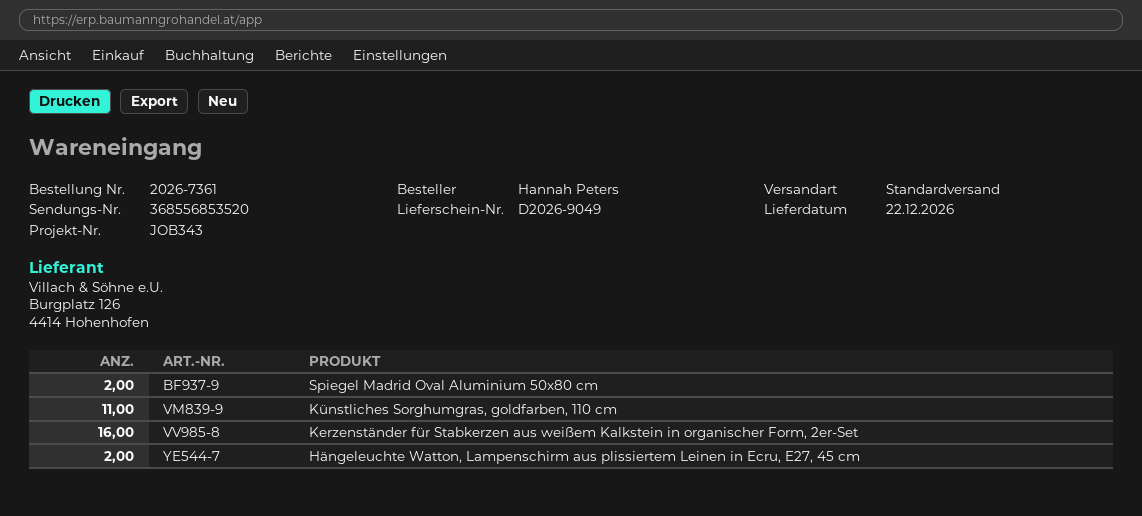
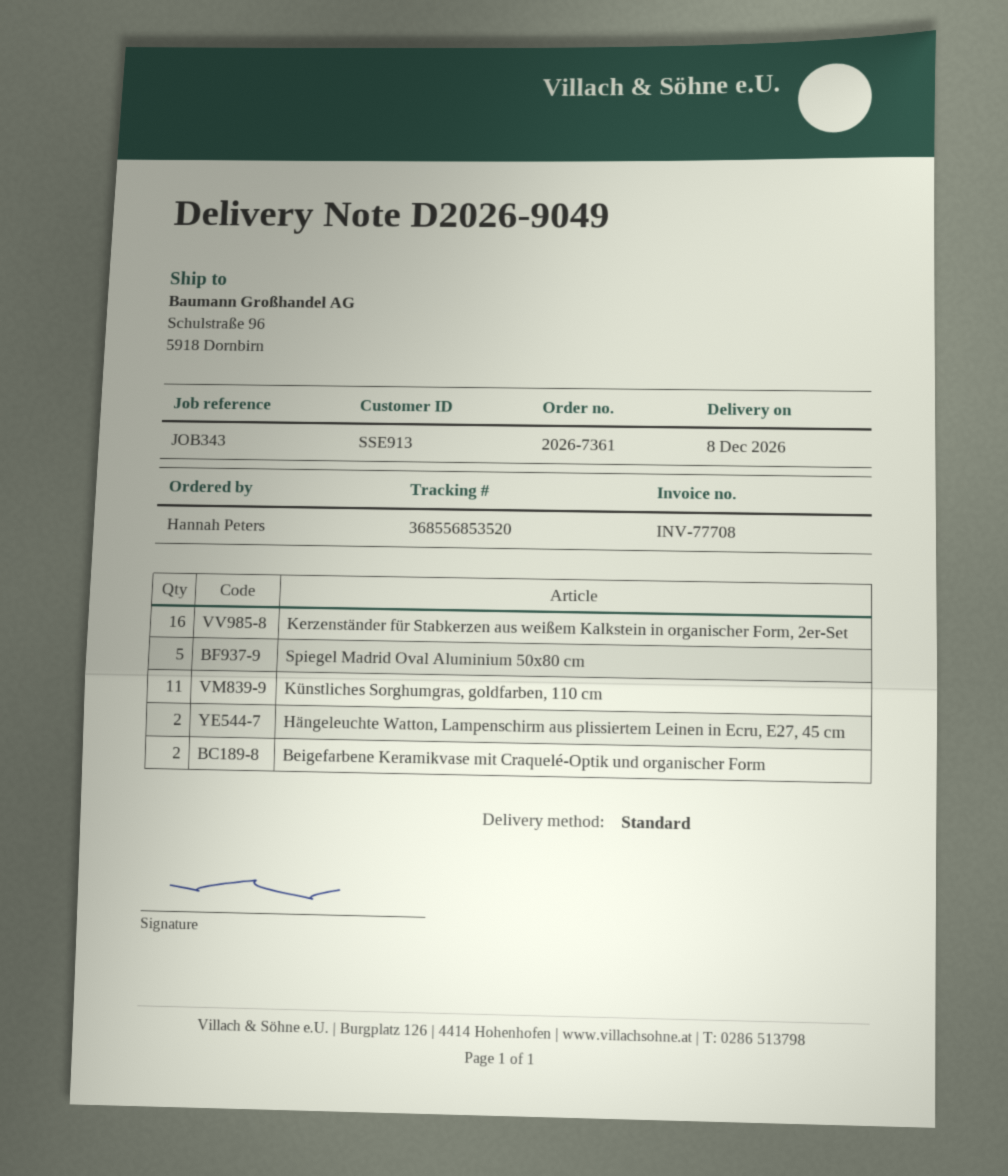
delivery date: 2026-12-22 -> 2026-12-08
Spiegel Madrid Oval Aluminium 50x80 cm: 2 -> 5
Beigefarbene Keramikvase mit Craquelé-Optik und organischer Form: none -> 2

